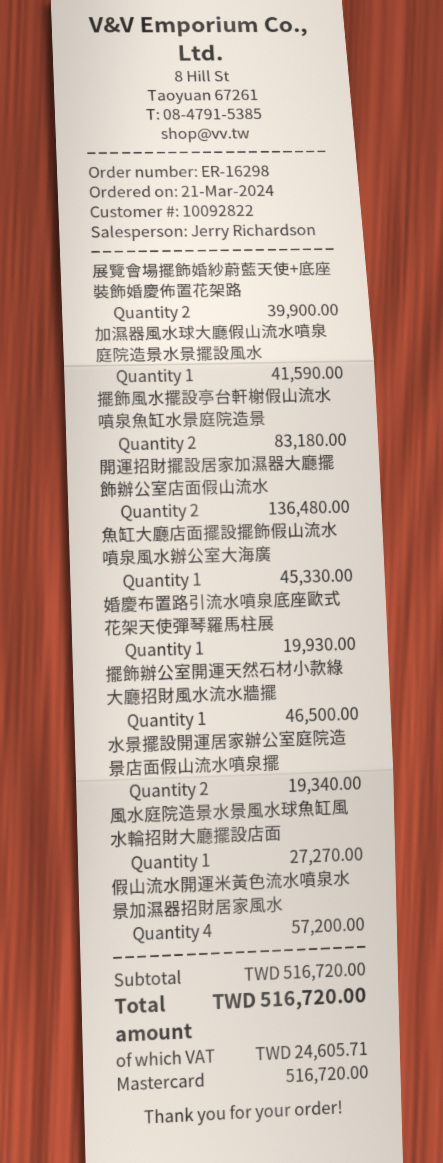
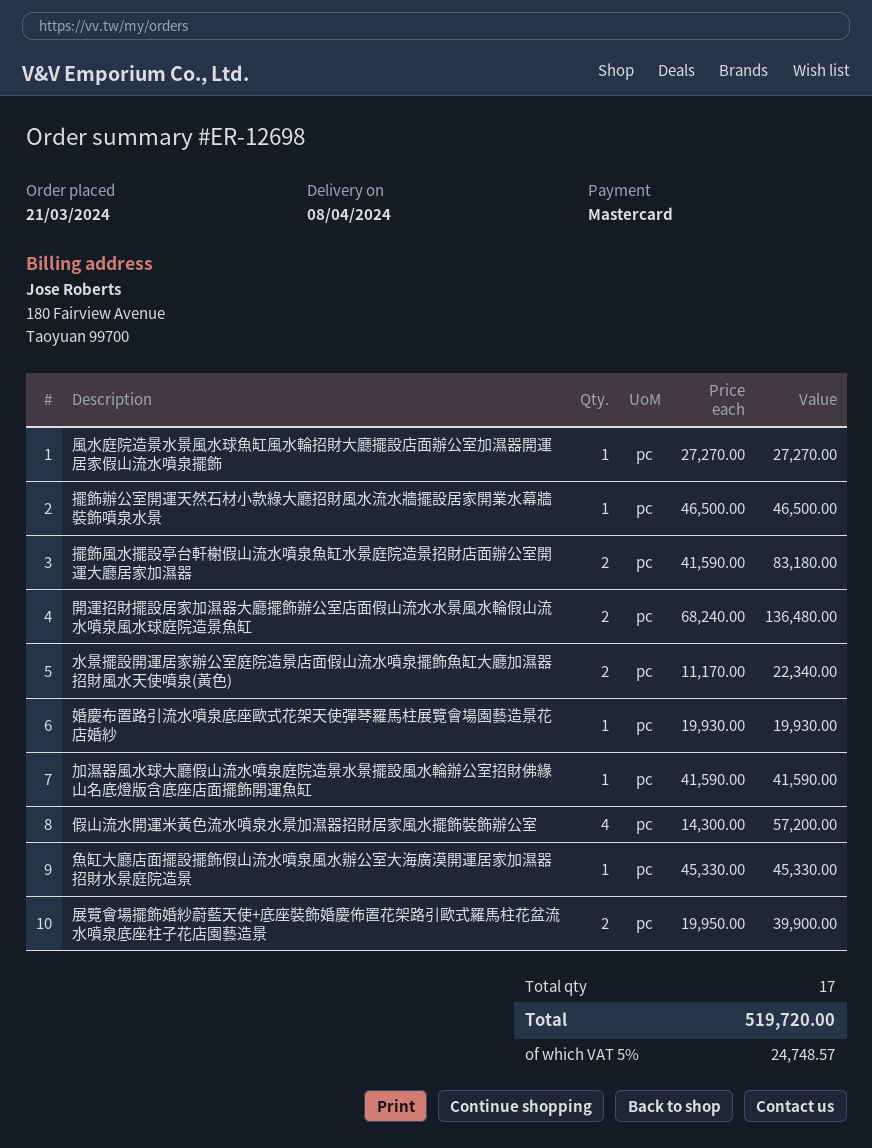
order number: ER-16298 -> ER-12698
水景擺設開運居家辦公室庭院造景店面假山流水噴泉擺: 2 for 19340.00 -> 2 for 22340.00
tax: 24605.71 -> 24748.57
total: 516720.00 -> 519720.00

